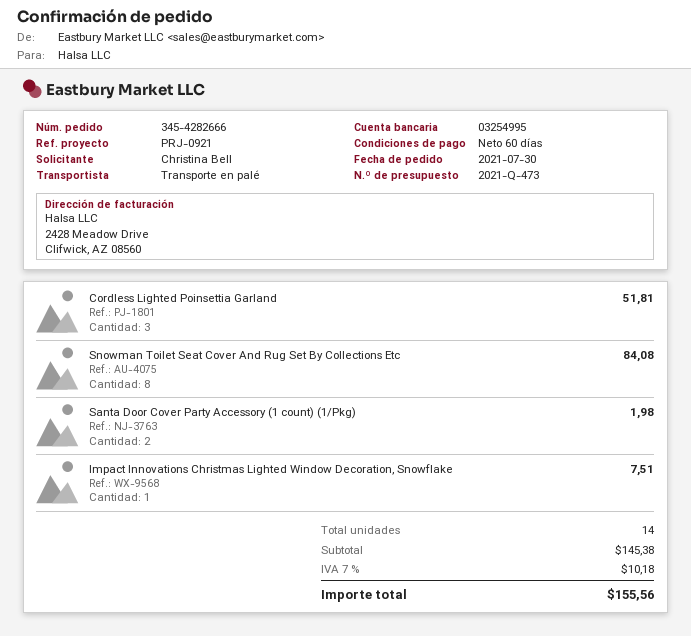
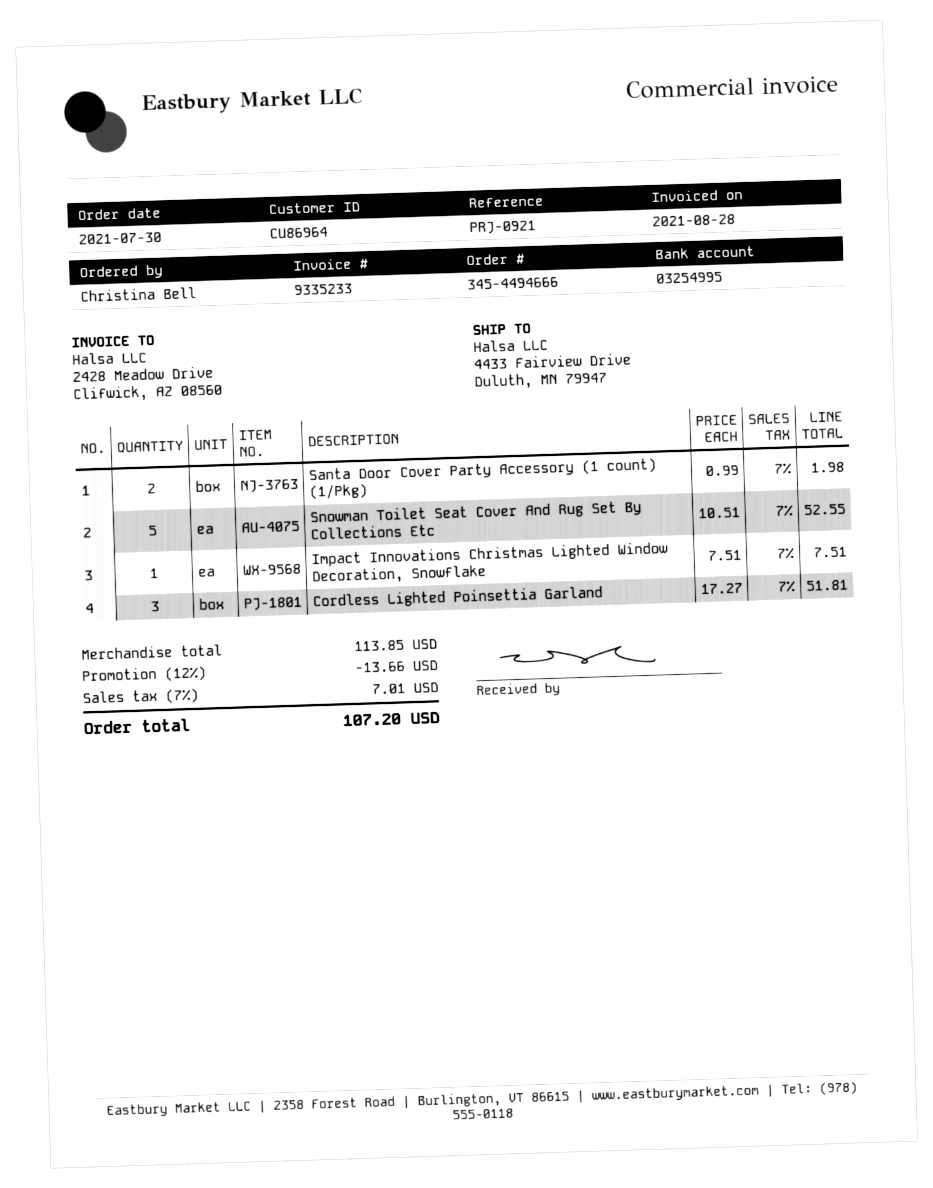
order number: 345-4282666 -> 345-4494666
Snowman Toilet Seat Cover And Rug Set By Collections Etc: 8 for 84.08 -> 5 for 52.55
subtotal: 145.38 -> 113.85
discount: none -> 12% = 13.66
tax: 7% = 10.18 -> 7% = 7.01
total: 155.56 -> 107.20

